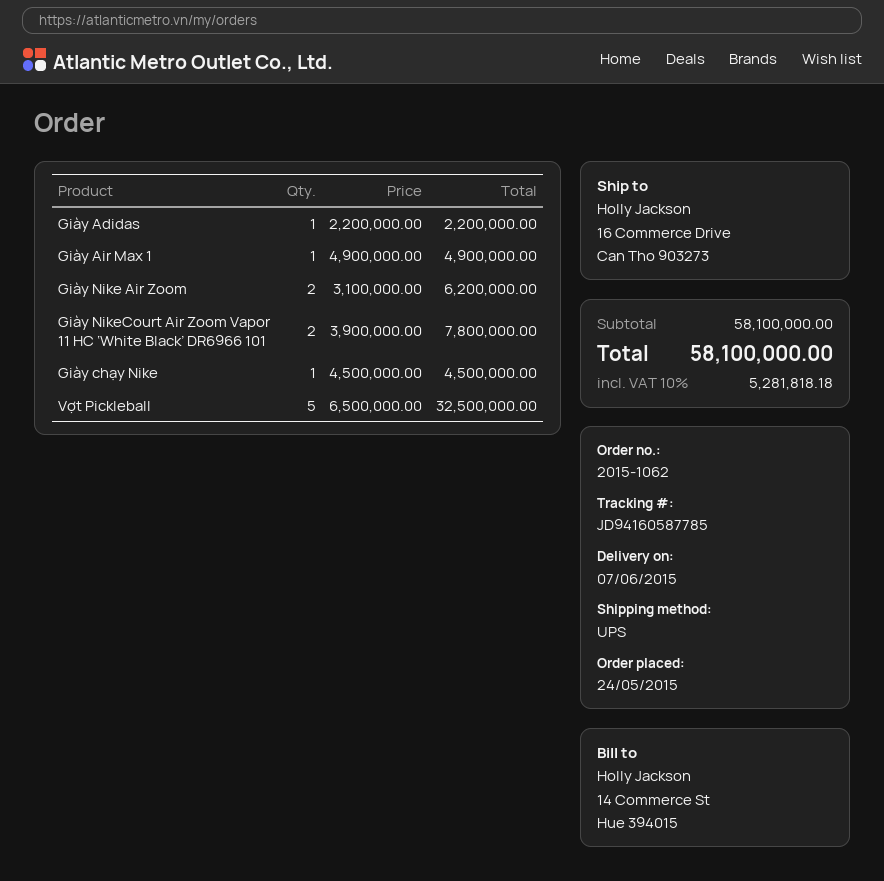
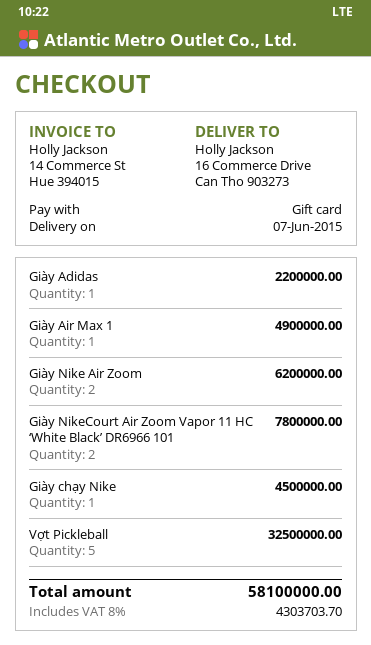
tax: 10% = 5281818.18 -> 8% = 4303703.70

